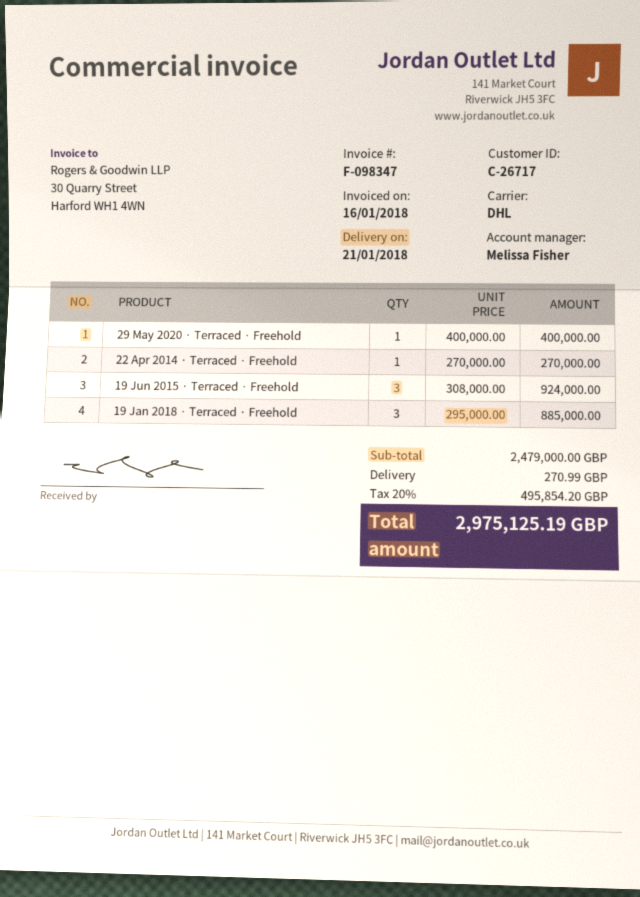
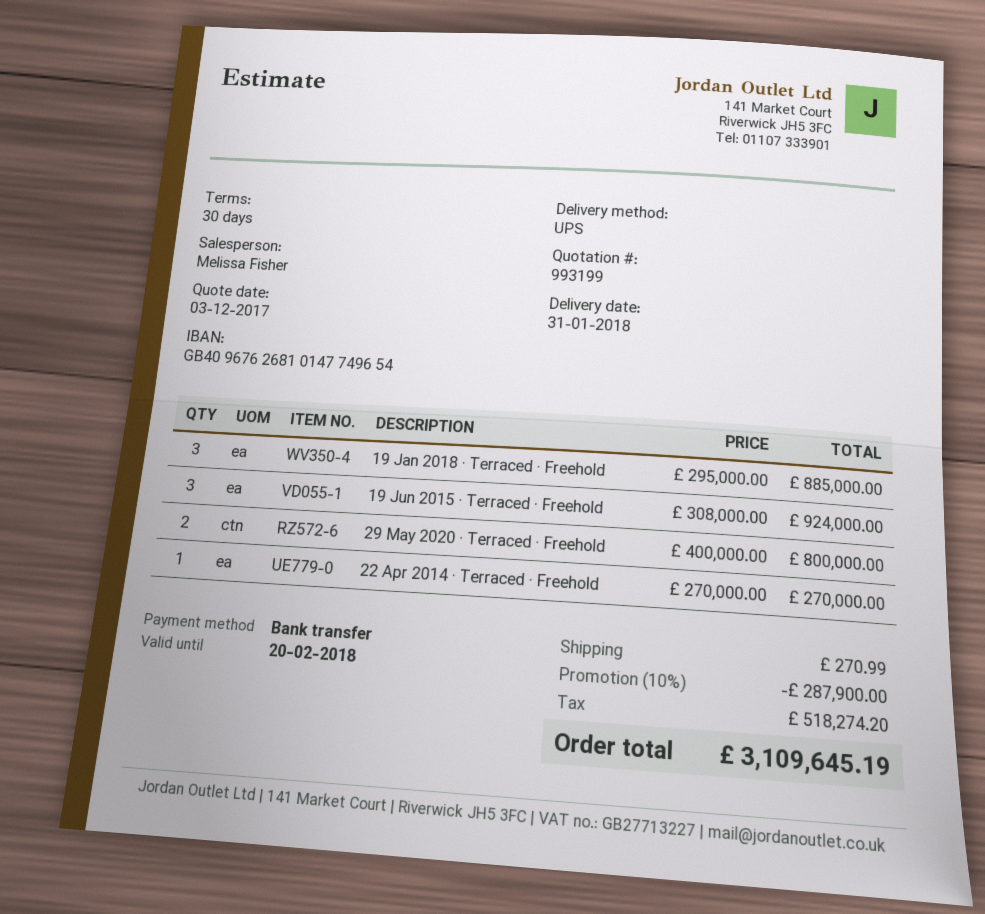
delivery date: 2018-01-21 -> 2018-01-31
shipping method: DHL -> UPS
29 May 2020 · Terraced · Freehold: 1 x 400000.00 = 400000.00 -> 2 x 400000.00 = 800000.00
discount: none -> 10% = 287900.00
tax: 495854.20 -> 518274.20
total: 2975125.19 -> 3109645.19

